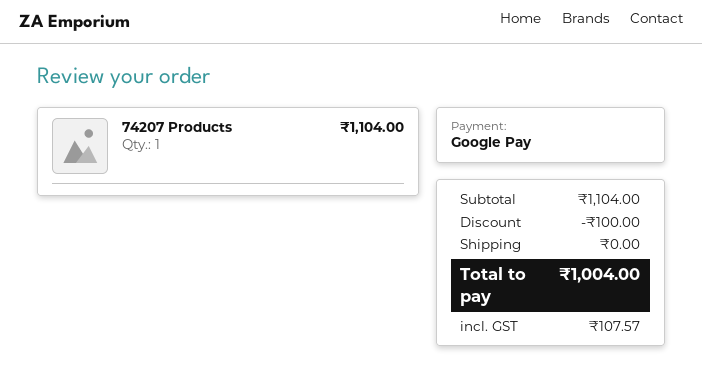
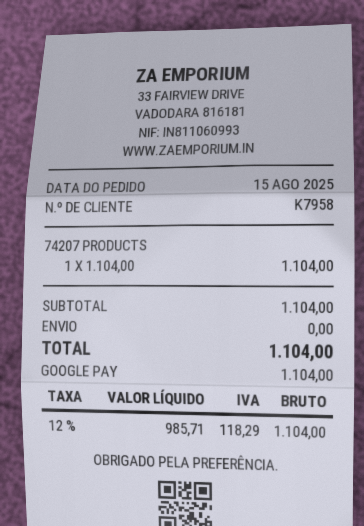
discount: 100.00 -> none
tax: 107.57 -> 118.29
total: 1004.00 -> 1104.00

